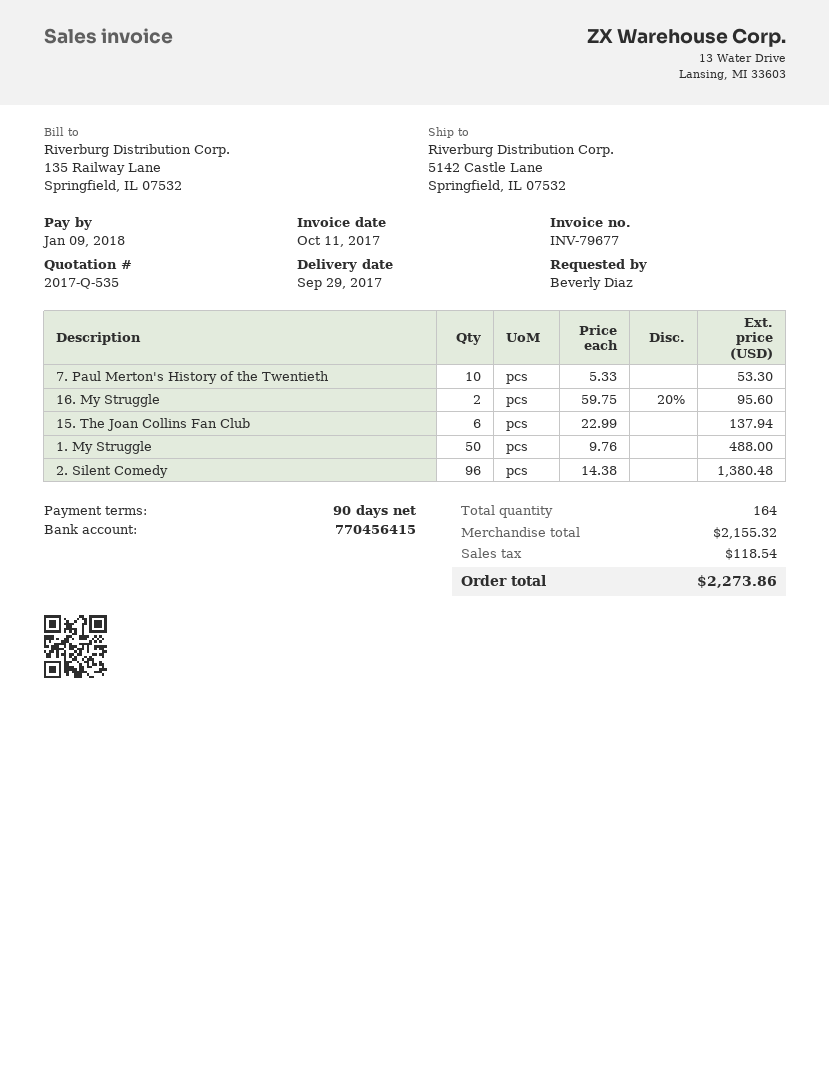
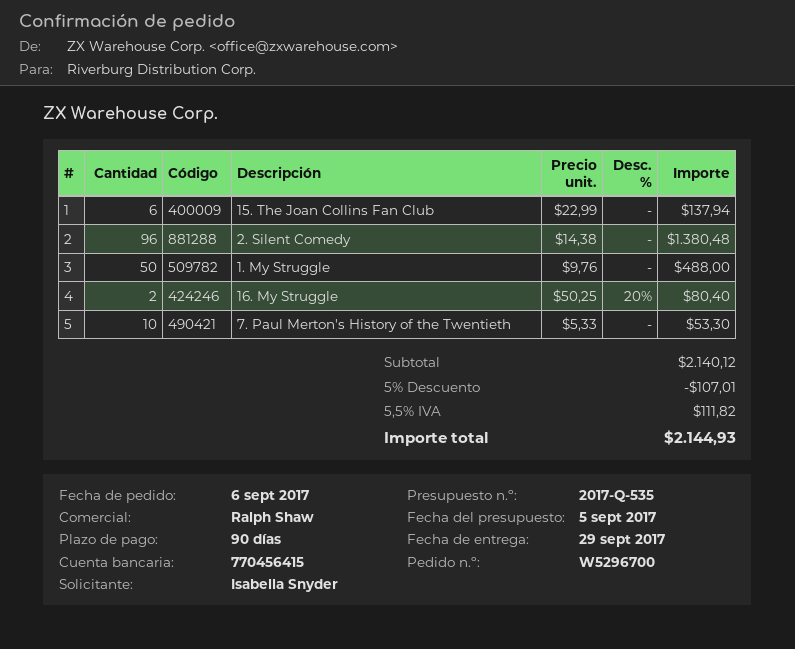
ordered by: Beverly Diaz -> Isabella Snyder
16. My Struggle: 2 x 59.75 - 20% = 95.60 -> 2 x 50.25 - 20% = 80.40
subtotal: 2155.32 -> 2140.12
discount: none -> 5% = 107.01
tax: 118.54 -> 111.82
total: 2273.86 -> 2144.93

